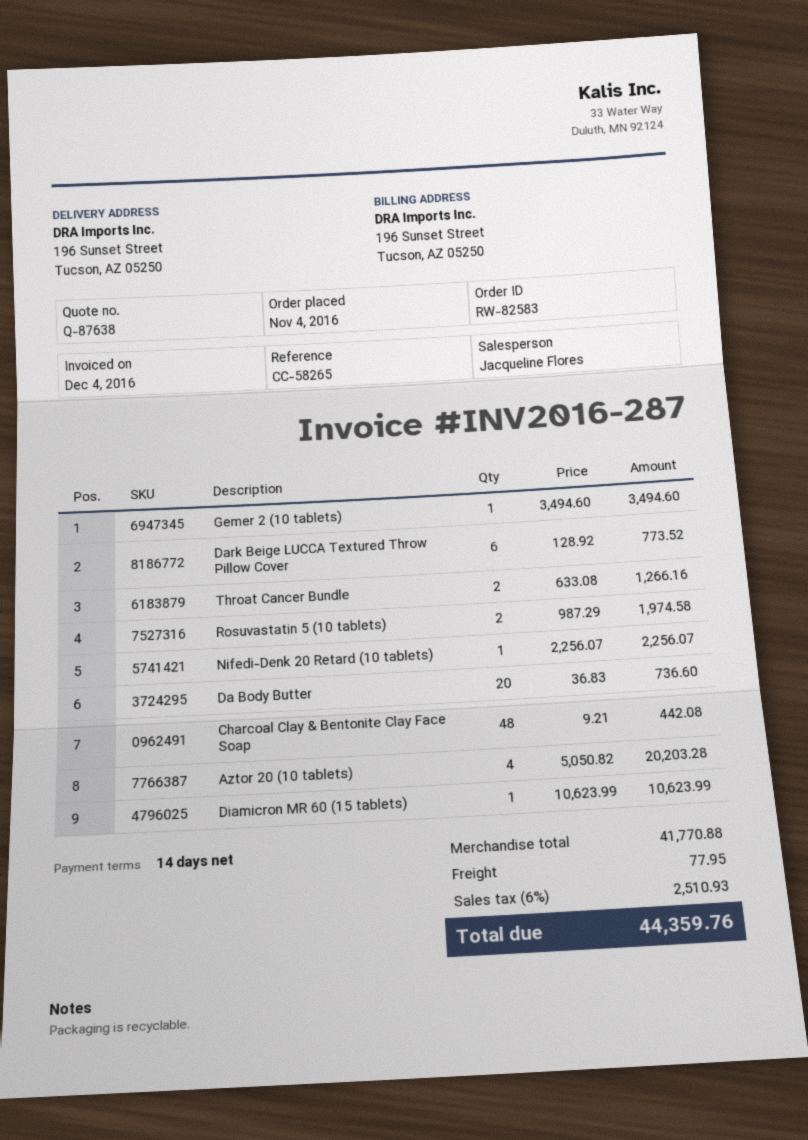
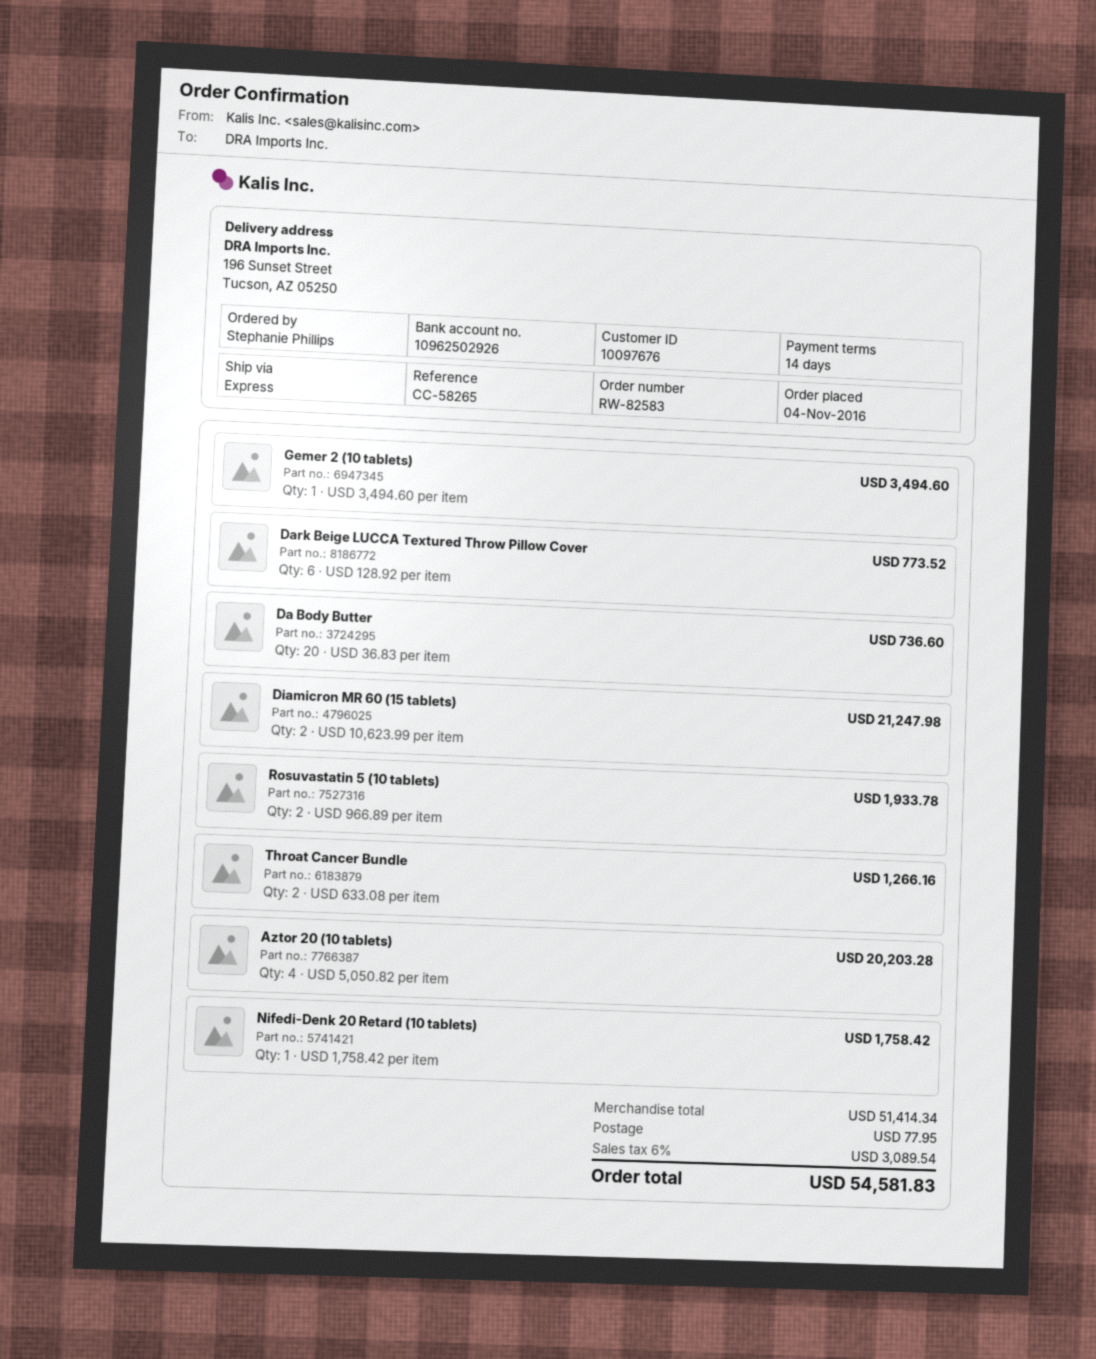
Rosuvastatin 5 (10 tablets): 2 x 987.29 = 1974.58 -> 2 x 966.89 = 1933.78
Nifedi-Denk 20 Retard (10 tablets): 1 x 2256.07 = 2256.07 -> 1 x 1758.42 = 1758.42
Charcoal Clay & Bentonite Clay Face Soap: 48 x 9.21 = 442.08 -> none
Diamicron MR 60 (15 tablets): 1 x 10623.99 = 10623.99 -> 2 x 10623.99 = 21247.98
subtotal: 41770.88 -> 51414.34
tax: 6% = 2510.93 -> 6% = 3089.54
total: 44359.76 -> 54581.83

